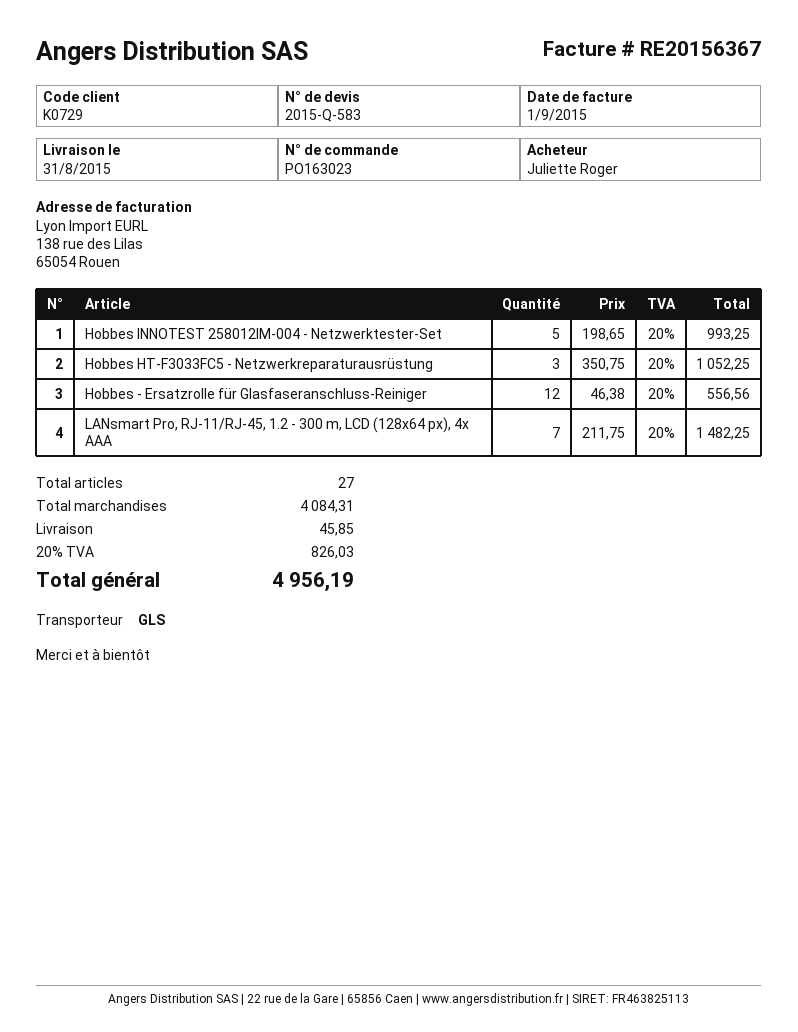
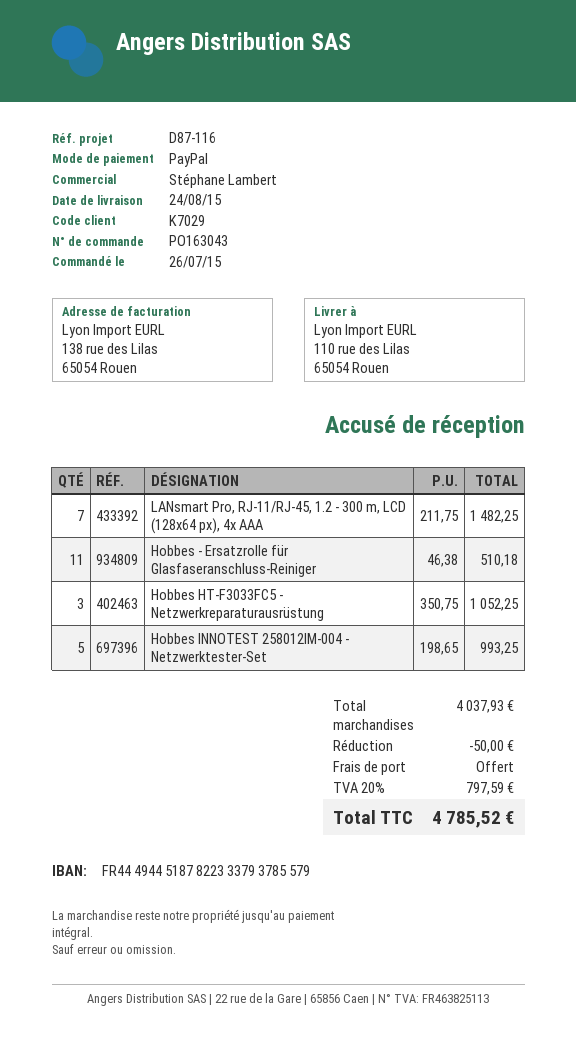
order number: PO163023 -> PO163043
delivery date: 2015-08-31 -> 2015-08-24
customer number: K0729 -> K7029
Hobbes - Ersatzrolle für Glasfaseranschluss-Reiniger: 12 x 46.38 = 556.56 -> 11 x 46.38 = 510.18
subtotal: 4084.31 -> 4037.93
discount: none -> 50.00
shipping: 45.85 -> 0.00
tax: 20% = 826.03 -> 20% = 797.59
total: 4956.19 -> 4785.52

